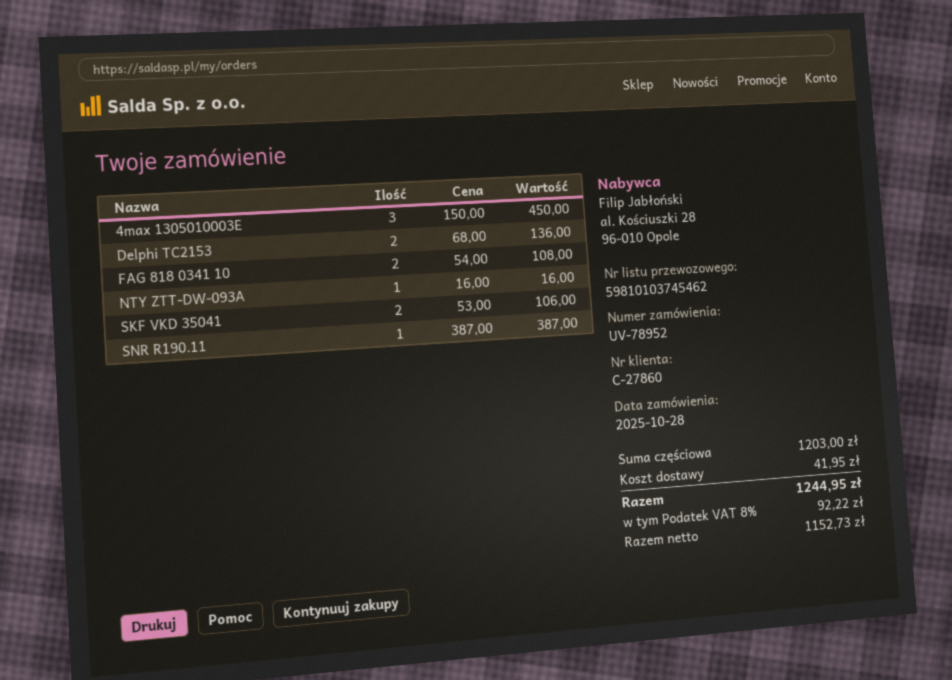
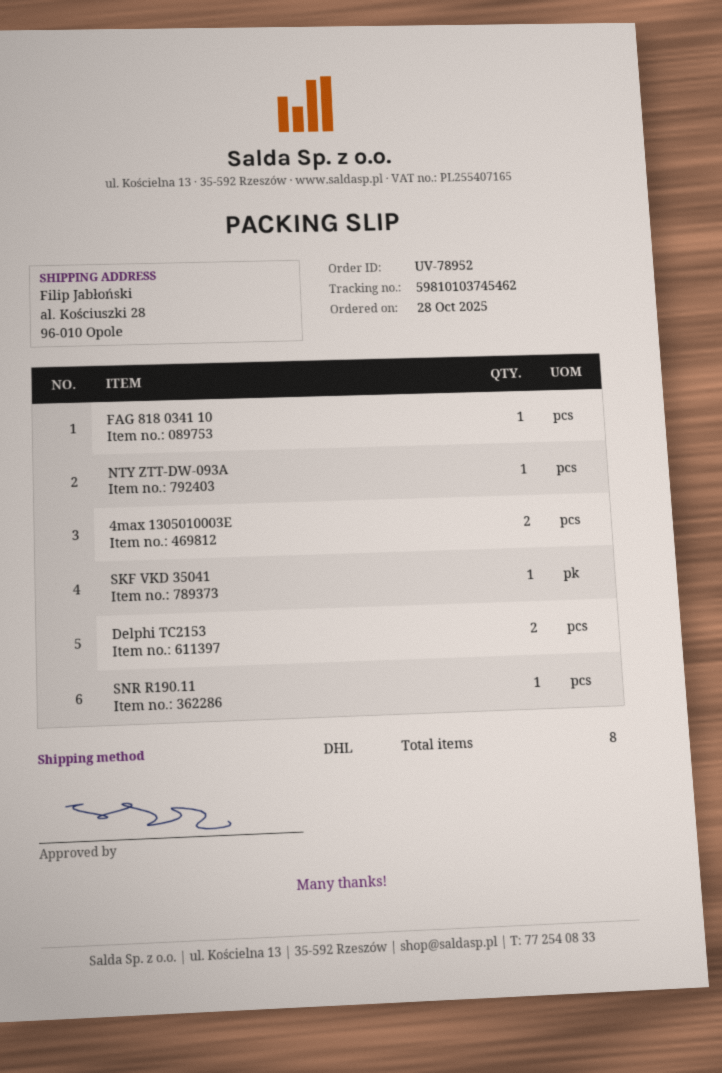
4max 1305010003E: 3 -> 2
FAG 818 0341 10: 2 -> 1
SKF VKD 35041: 2 -> 1

